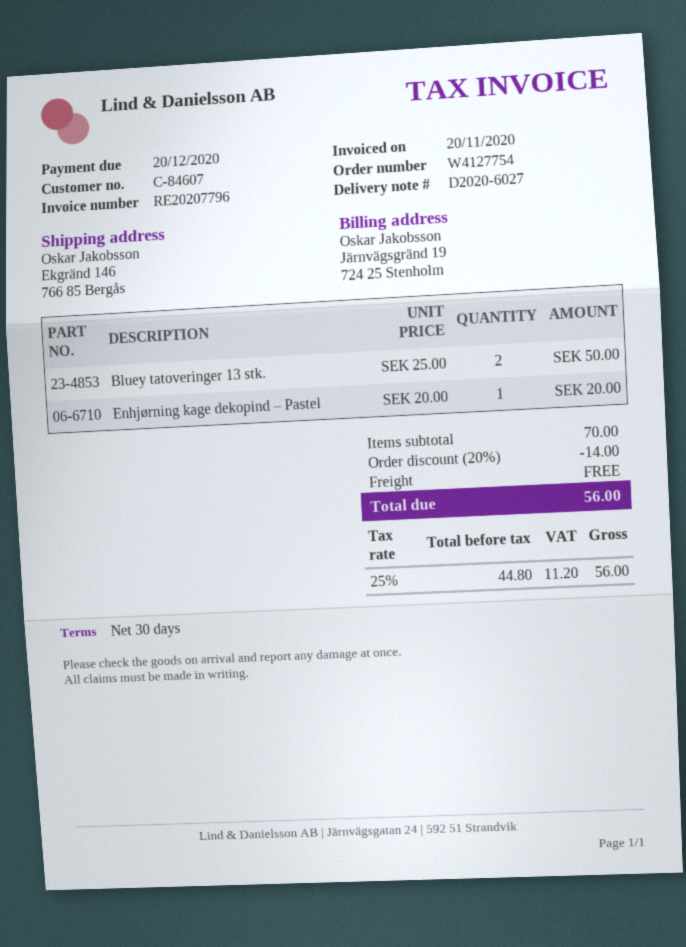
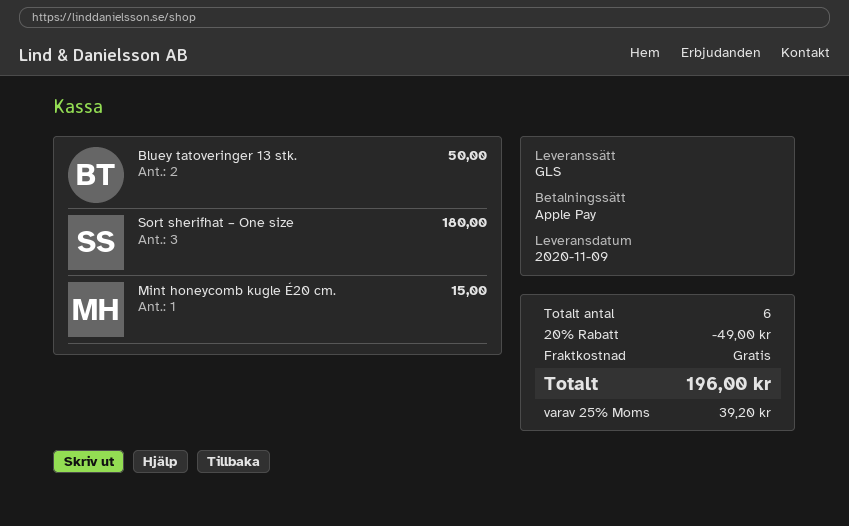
Enhjørning kage dekopind – Pastel: 1 for 20.00 -> none
Sort sherifhat – One size: none -> 3 for 180.00
Mint honeycomb kugle É20 cm.: none -> 1 for 15.00
discount: 20% = 14.00 -> 20% = 49.00
tax: 25% = 11.20 -> 25% = 39.20
total: 56.00 -> 196.00

